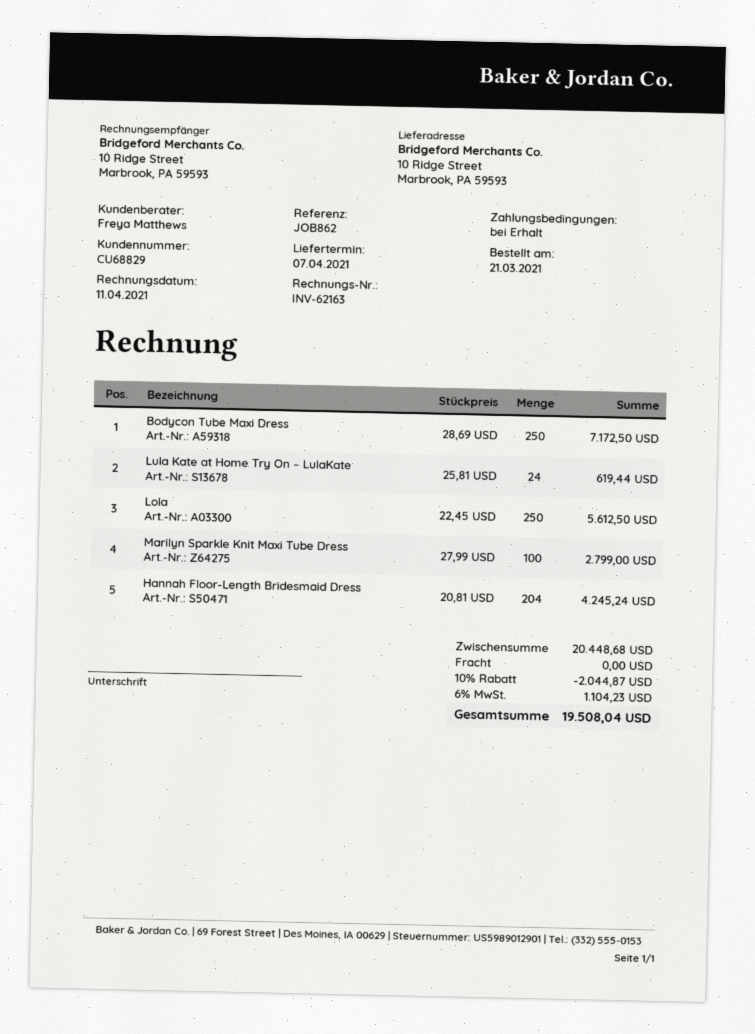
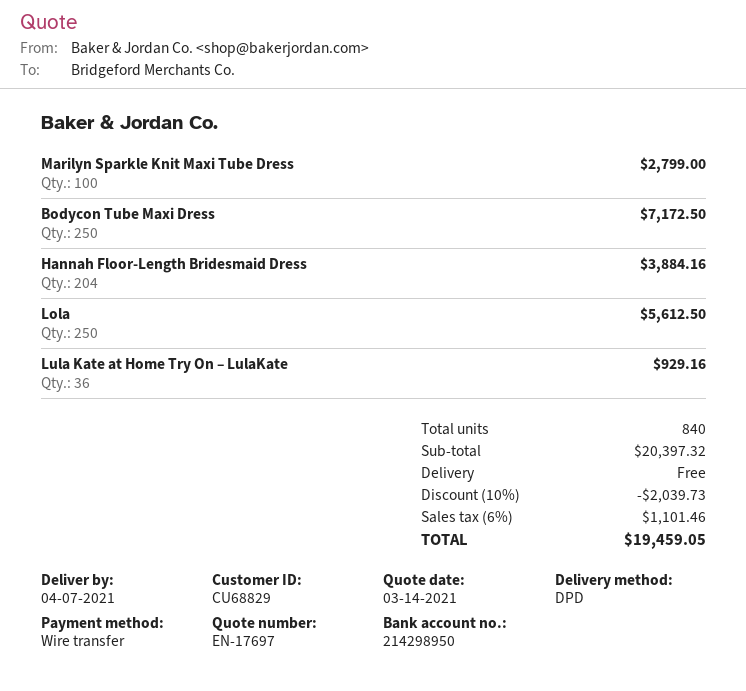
Lula Kate at Home Try On – LulaKate: 24 for 619.44 -> 36 for 929.16
Hannah Floor-Length Bridesmaid Dress: 204 for 4245.24 -> 204 for 3884.16
subtotal: 20448.68 -> 20397.32
discount: 10% = 2044.87 -> 10% = 2039.73
tax: 6% = 1104.23 -> 6% = 1101.46
total: 19508.04 -> 19459.05

